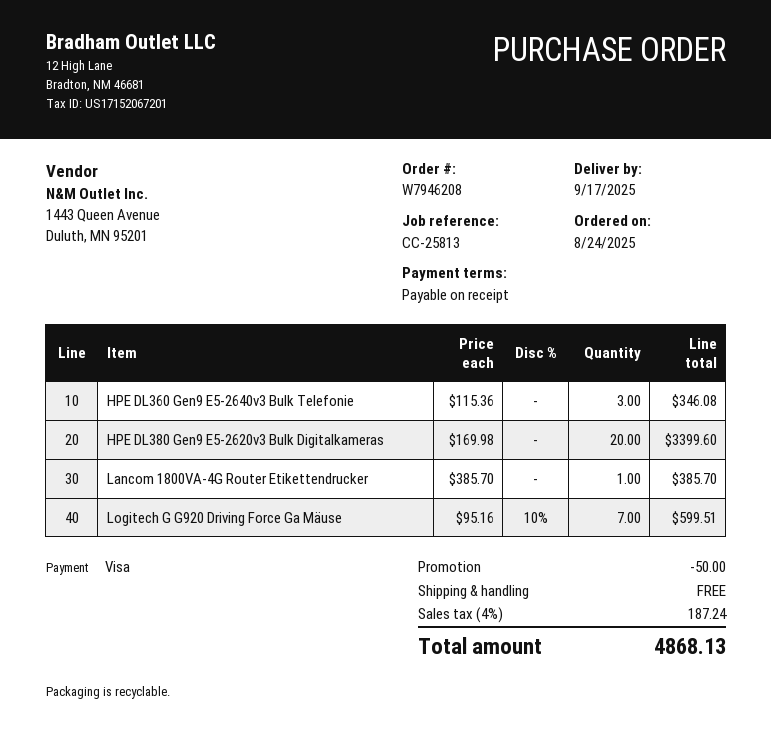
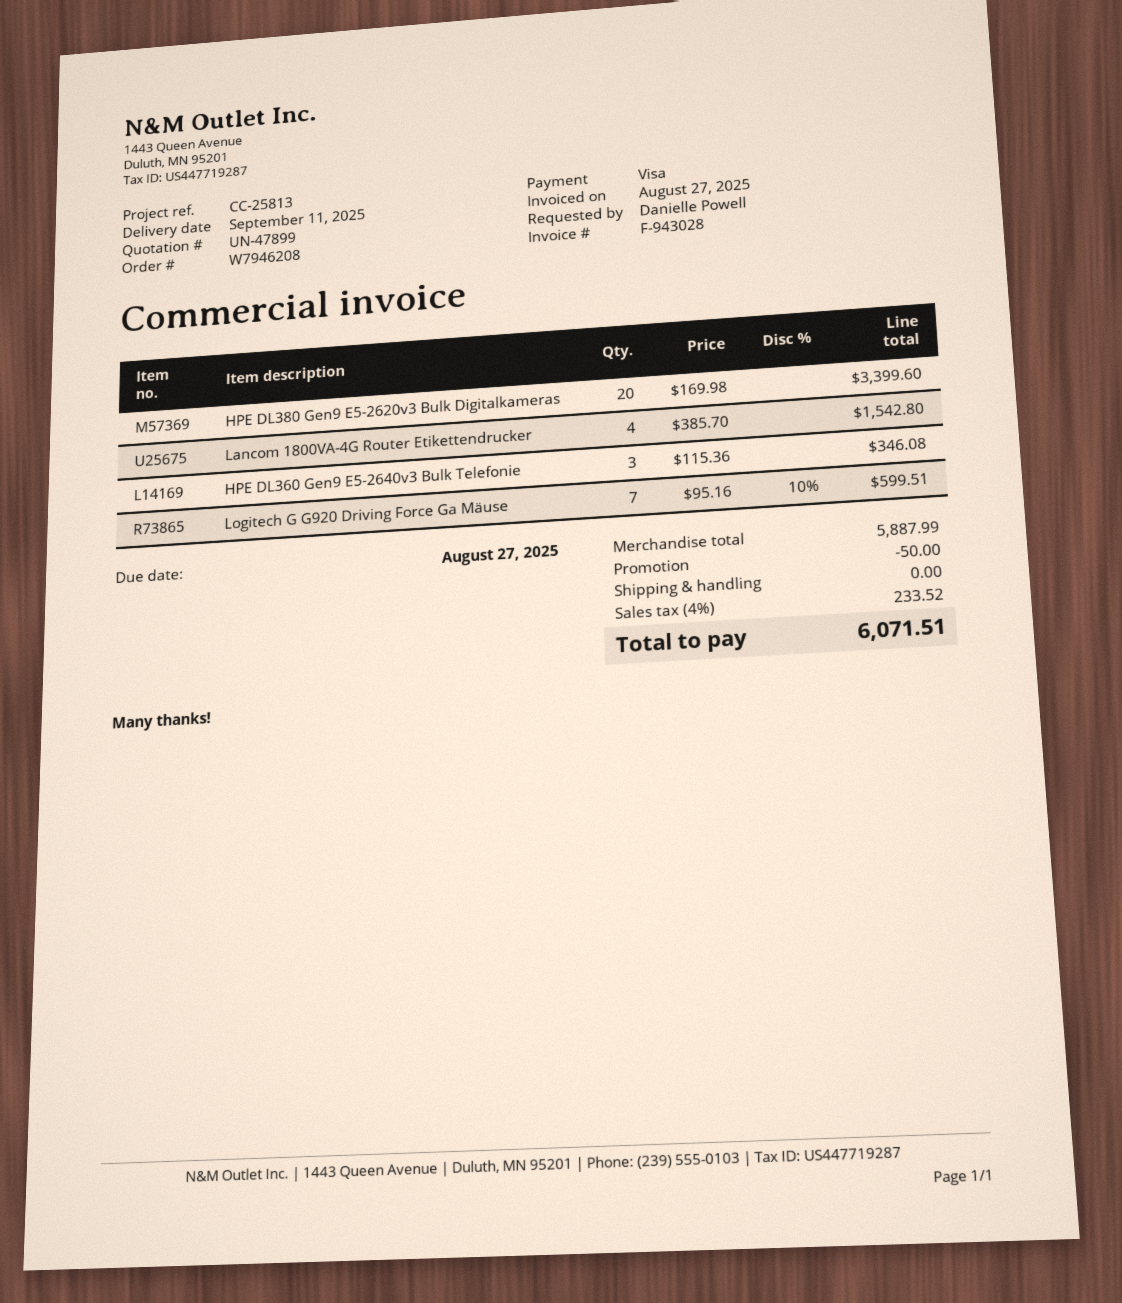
delivery date: 2025-09-17 -> 2025-09-11
Lancom 1800VA-4G Router Etikettendrucker: 1 x 385.70 = 385.70 -> 4 x 385.70 = 1542.80
tax: 4% = 187.24 -> 4% = 233.52
total: 4868.13 -> 6071.51

